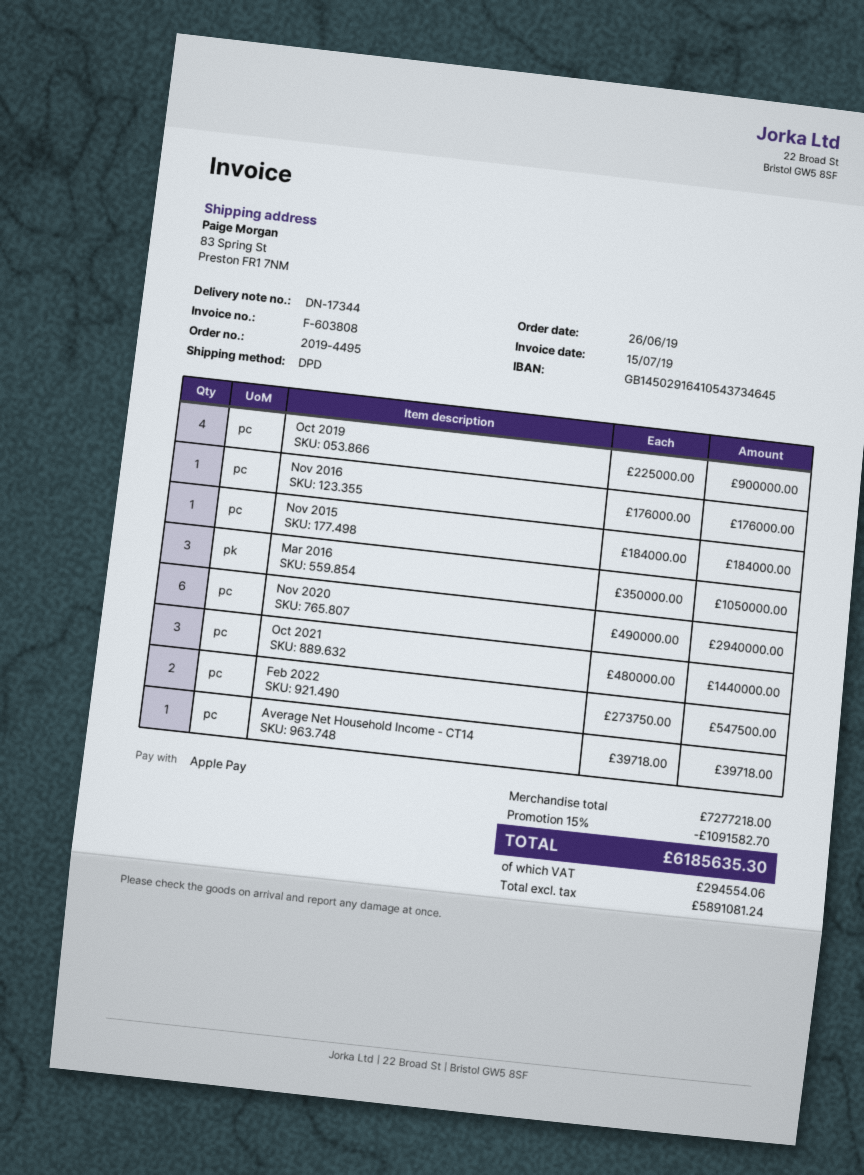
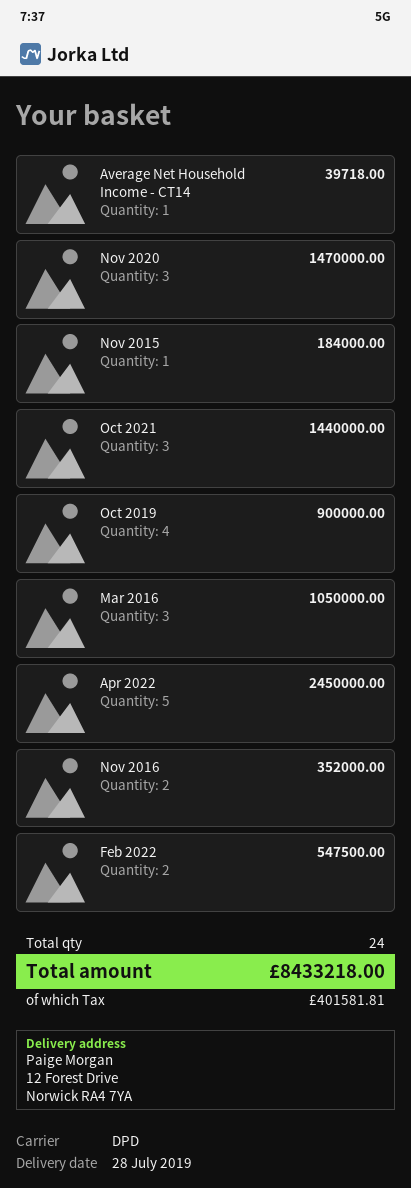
ship to: 83 Spring St, Preston FR1 7NM -> 12 Forest Drive, Norwick RA4 7YA
Nov 2016: 1 for 176000.00 -> 2 for 352000.00
Nov 2020: 6 for 2940000.00 -> 3 for 1470000.00
Apr 2022: none -> 5 for 2450000.00
discount: 15% = 1091582.70 -> none
tax: 294554.06 -> 401581.81
total: 6185635.30 -> 8433218.00

